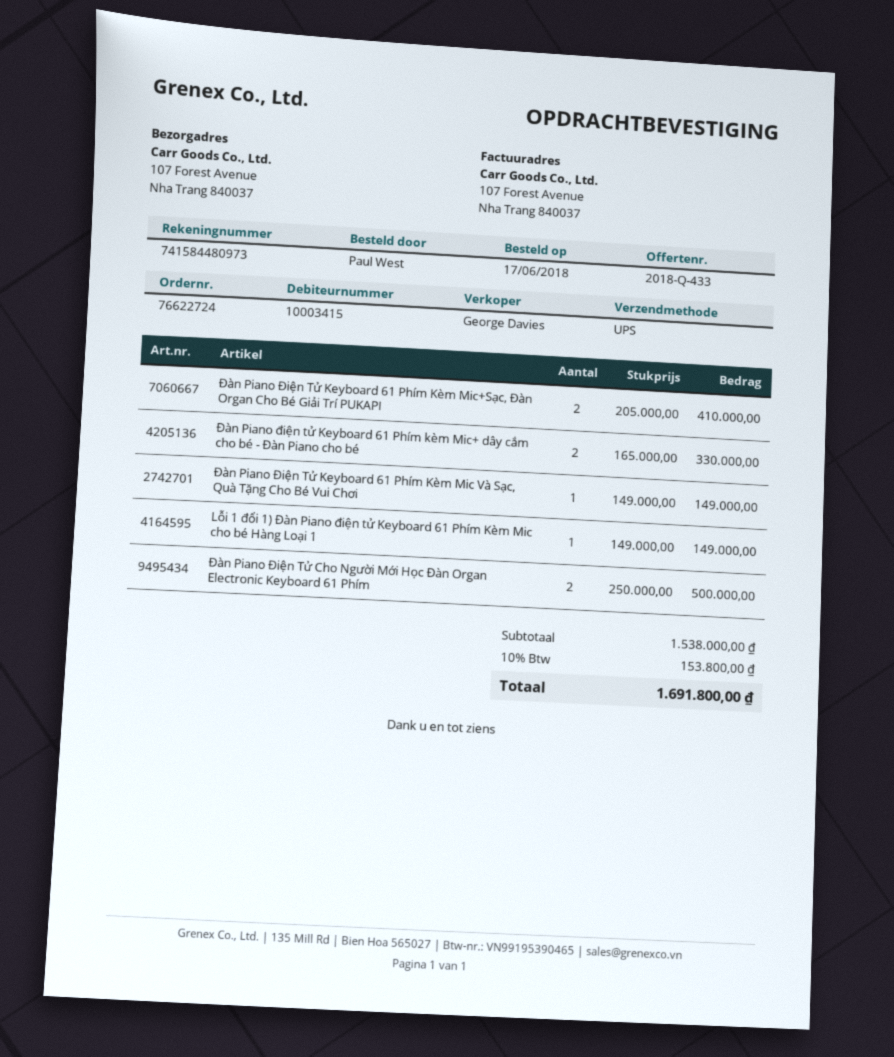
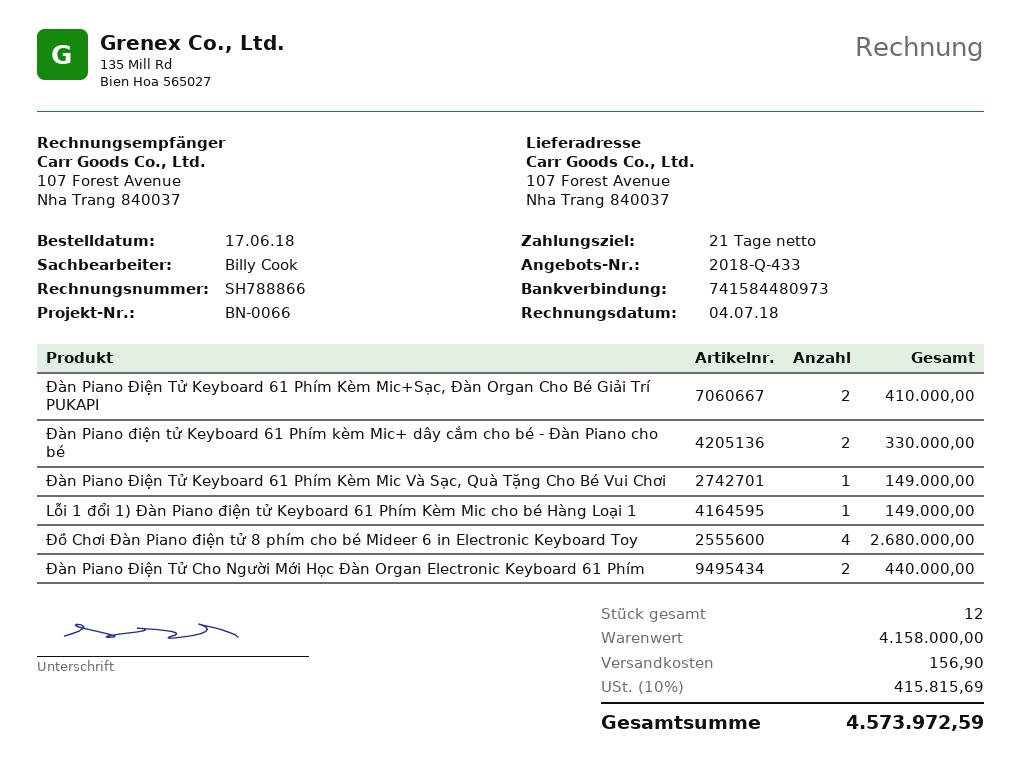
sales rep: George Davies -> Billy Cook
Đàn Piano Điện Tử Cho Người Mới Học Đàn Organ Electronic Keyboard 61 Phím: 2 for 500000.00 -> 2 for 440000.00
Đồ Chơi Đàn Piano điện tử 8 phím cho bé Mideer 6 in Electronic Keyboard Toy: none -> 4 for 2680000.00
subtotal: 1538000.00 -> 4158000.00
shipping: none -> 156.90
tax: 10% = 153800.00 -> 10% = 415815.69
total: 1691800.00 -> 4573972.59

